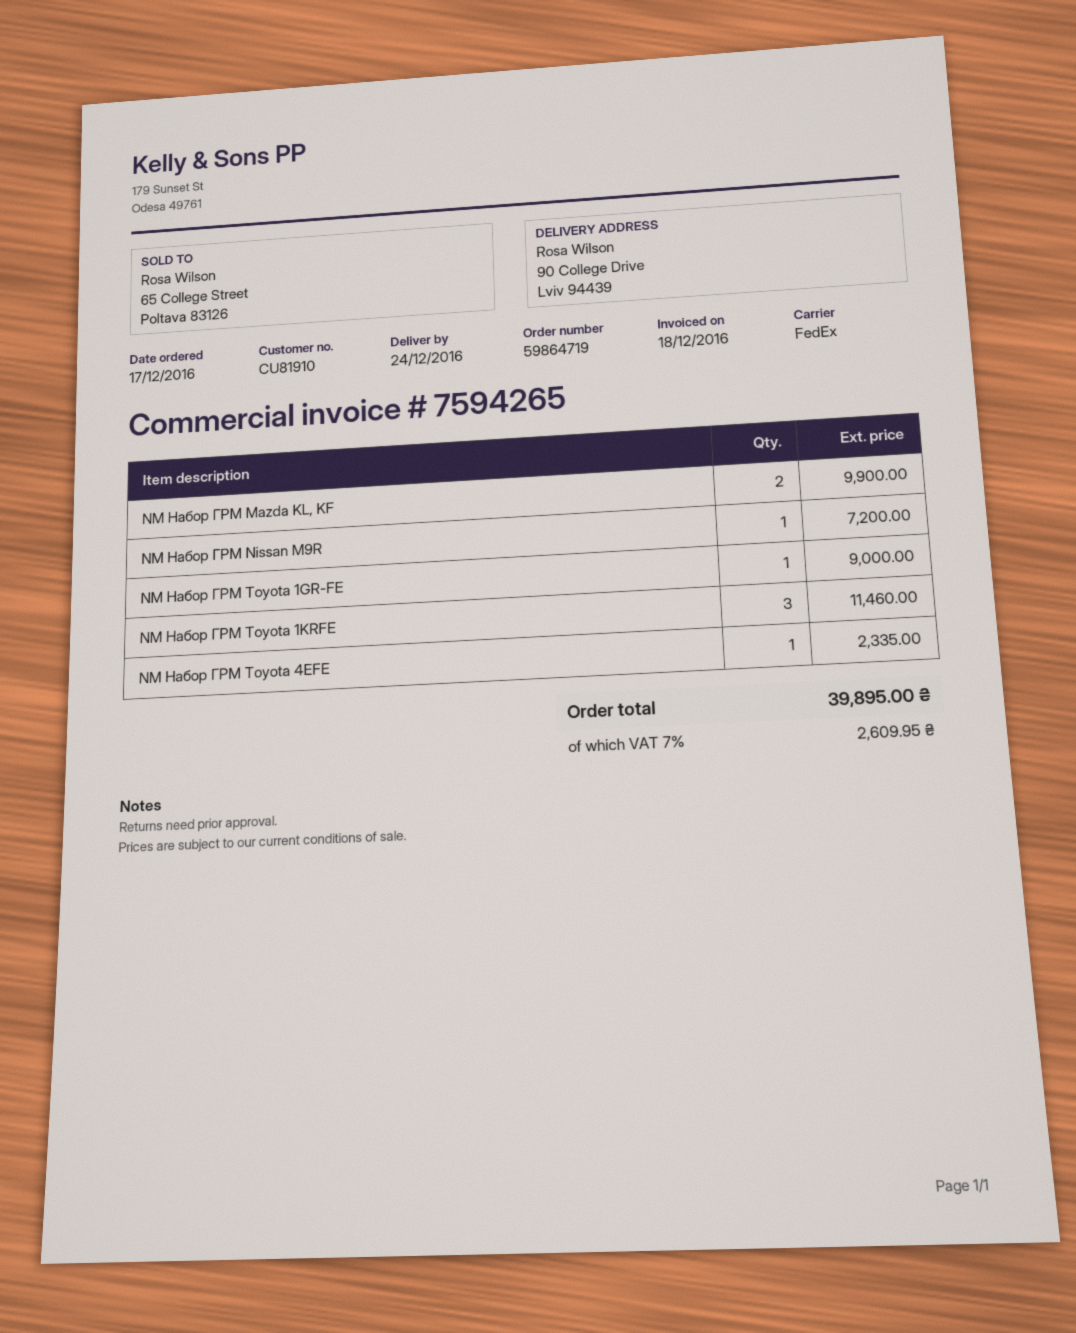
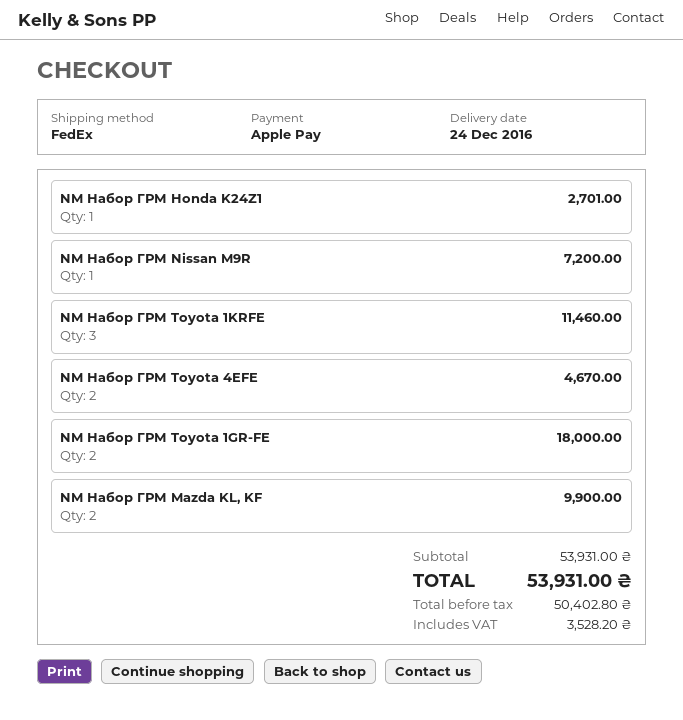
NM Набор ГРМ Toyota 1GR-FE: 1 for 9000.00 -> 2 for 18000.00
NM Набор ГРМ Toyota 4EFE: 1 for 2335.00 -> 2 for 4670.00
NM Набор ГРМ Honda K24Z1: none -> 1 for 2701.00
tax: 2609.95 -> 3528.20
total: 39895.00 -> 53931.00

